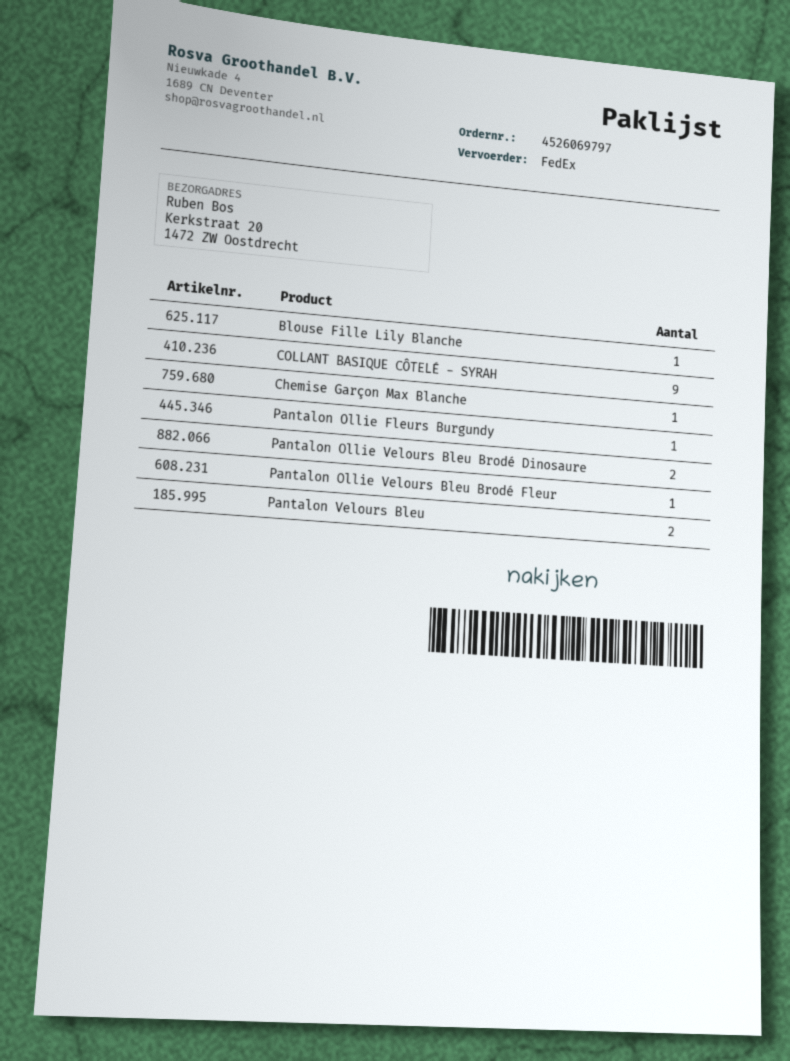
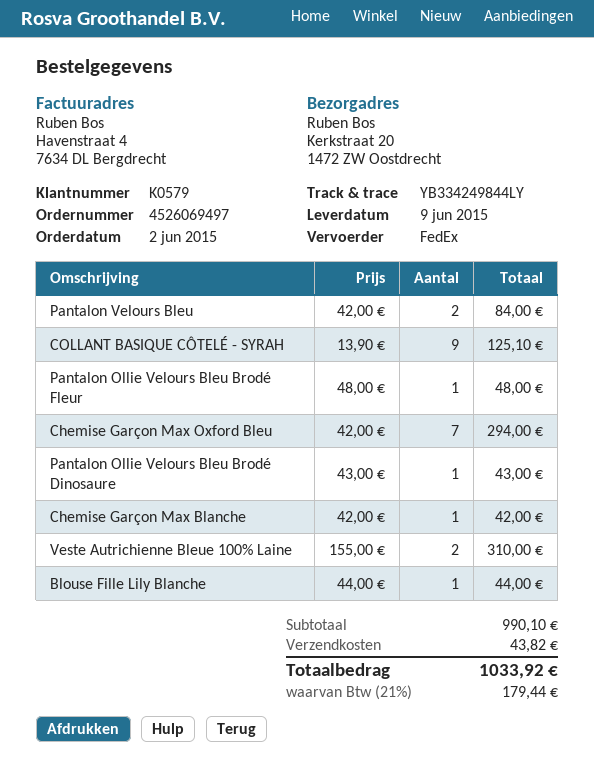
order number: 4526069797 -> 4526069497
Pantalon Ollie Fleurs Burgundy: 1 -> none
Pantalon Ollie Velours Bleu Brodé Dinosaure: 2 -> 1
Chemise Garçon Max Oxford Bleu: none -> 7
Veste Autrichienne Bleue 100% Laine: none -> 2

